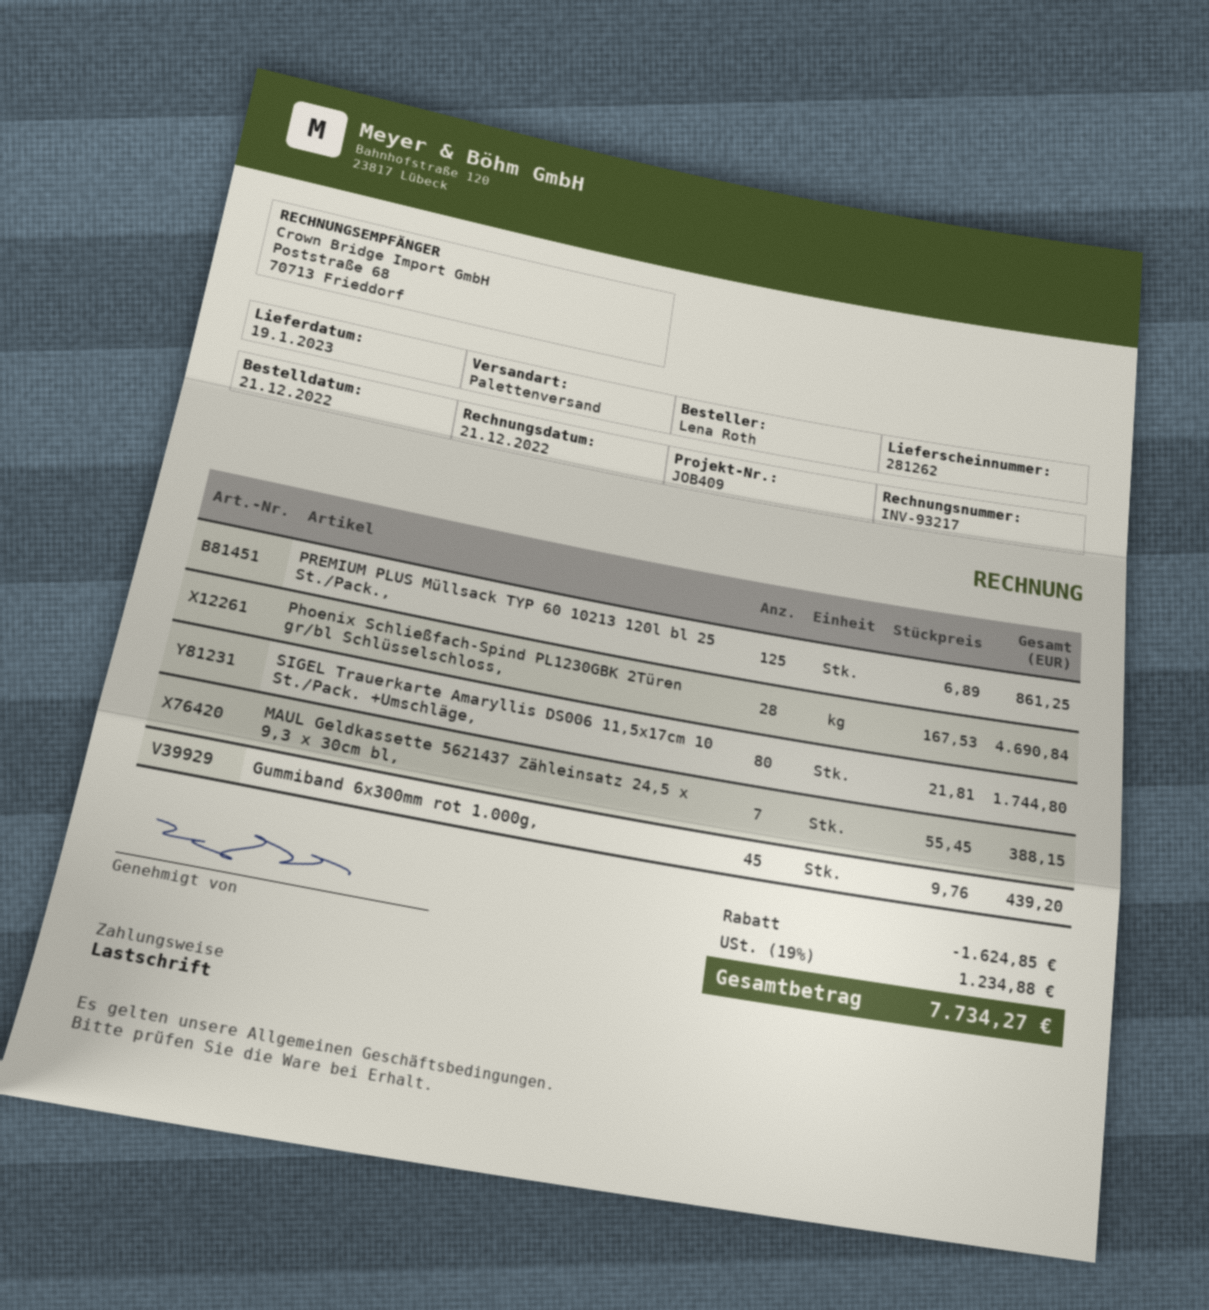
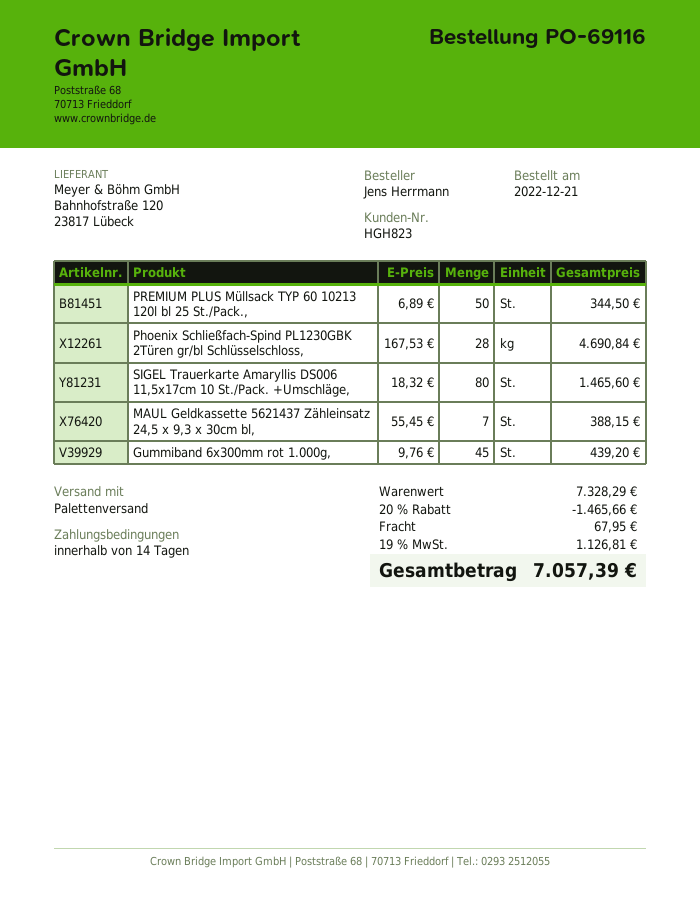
ordered by: Lena Roth -> Jens Herrmann
PREMIUM PLUS Müllsack TYP 60 10213 120l bl 25 St./Pack.,: 125 x 6.89 = 861.25 -> 50 x 6.89 = 344.50
SIGEL Trauerkarte Amaryllis DS006 11,5x17cm 10 St./Pack. +Umschläge,: 80 x 21.81 = 1744.80 -> 80 x 18.32 = 1465.60
discount: 1624.85 -> 1465.66
shipping: none -> 67.95
tax: 19% = 1234.88 -> 19% = 1126.81
total: 7734.27 -> 7057.39

